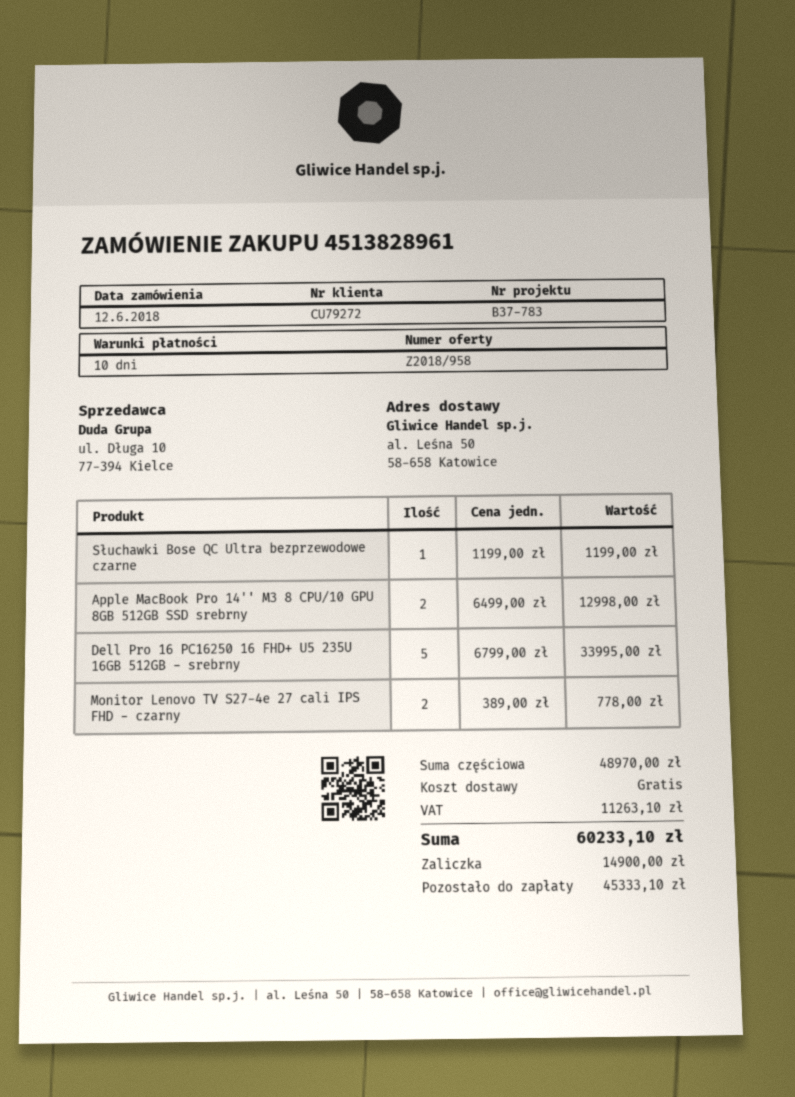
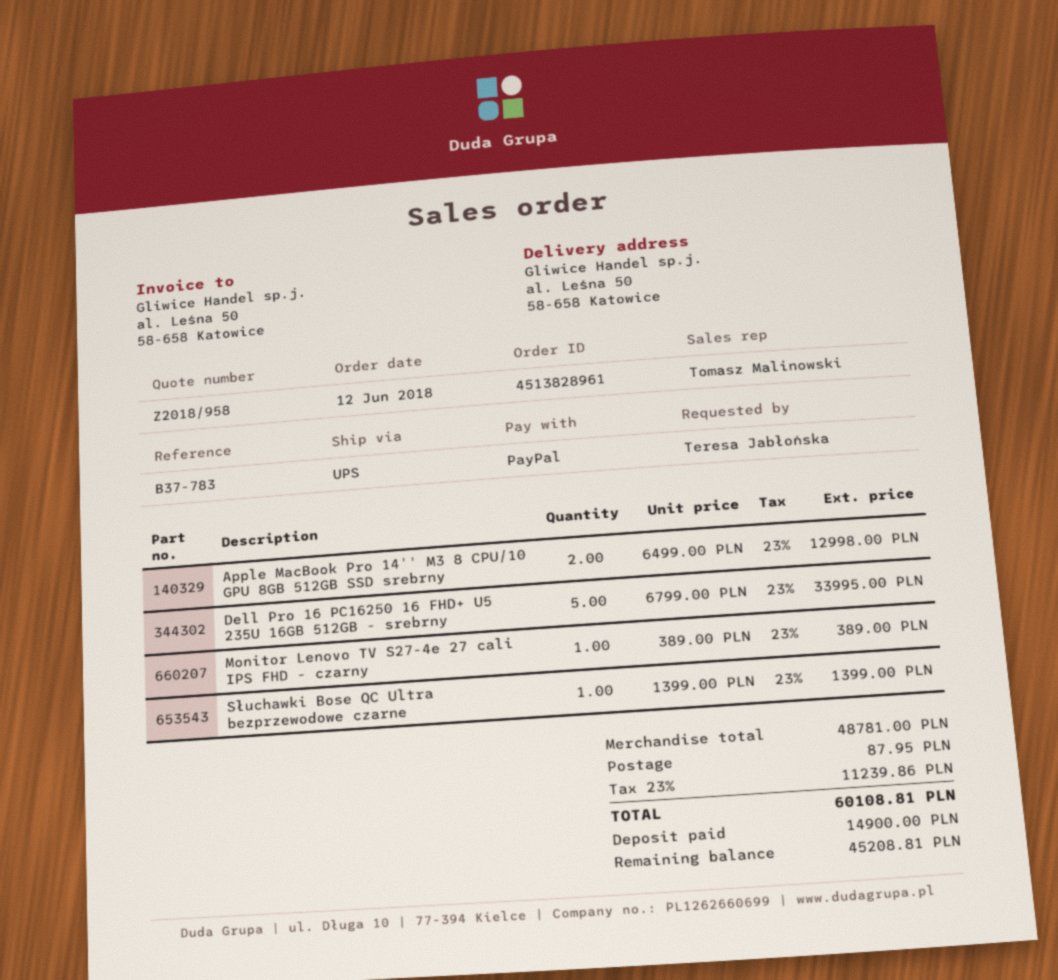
Słuchawki Bose QC Ultra bezprzewodowe czarne: 1 x 1199.00 = 1199.00 -> 1 x 1399.00 = 1399.00
Monitor Lenovo TV S27-4e 27 cali IPS FHD - czarny: 2 x 389.00 = 778.00 -> 1 x 389.00 = 389.00
subtotal: 48970.00 -> 48781.00
shipping: 0.00 -> 87.95
tax: 11263.10 -> 11239.86
total: 60233.10 -> 60108.81
balance: 45333.10 -> 45208.81

